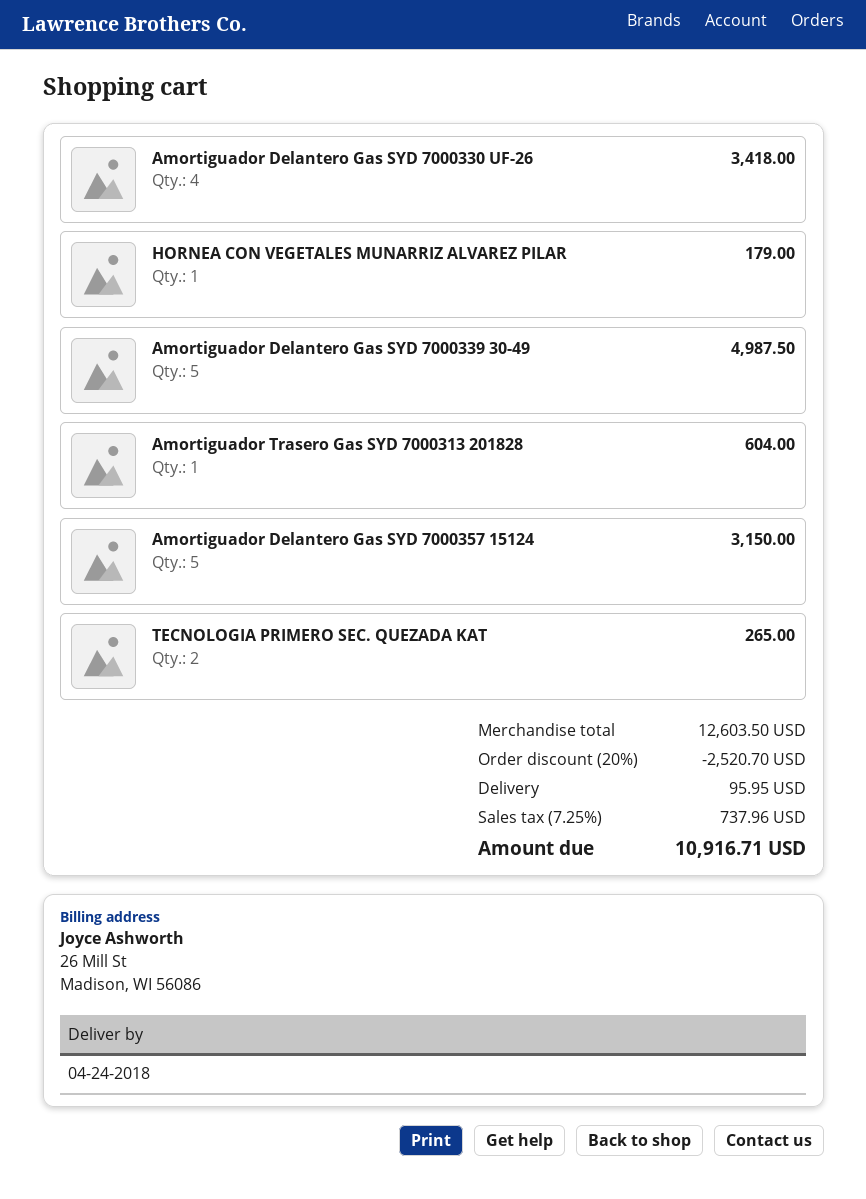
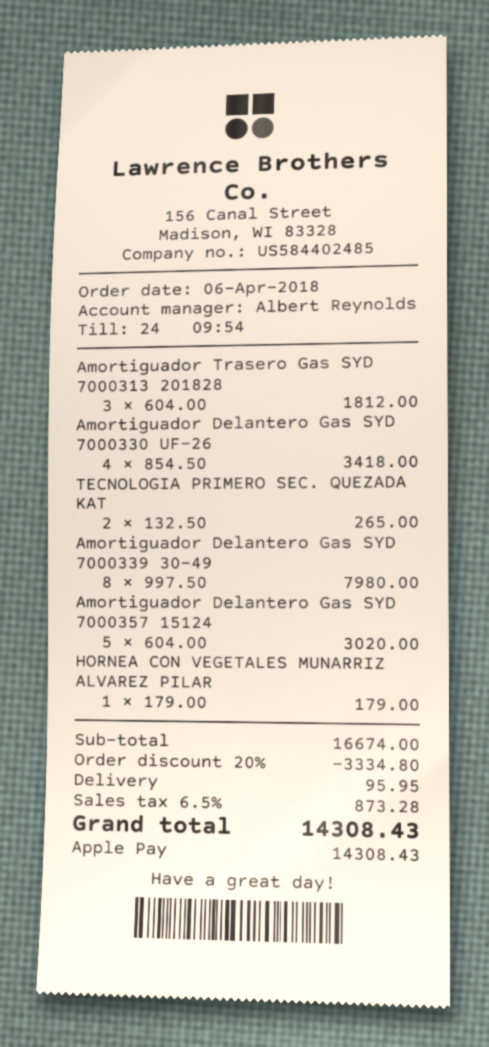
Amortiguador Delantero Gas SYD 7000339 30-49: 5 for 4987.50 -> 8 for 7980.00
Amortiguador Trasero Gas SYD 7000313 201828: 1 for 604.00 -> 3 for 1812.00
Amortiguador Delantero Gas SYD 7000357 15124: 5 for 3150.00 -> 5 for 3020.00
subtotal: 12603.50 -> 16674.00
discount: 20% = 2520.70 -> 20% = 3334.80
tax: 7.25% = 737.96 -> 6.5% = 873.28
total: 10916.71 -> 14308.43

